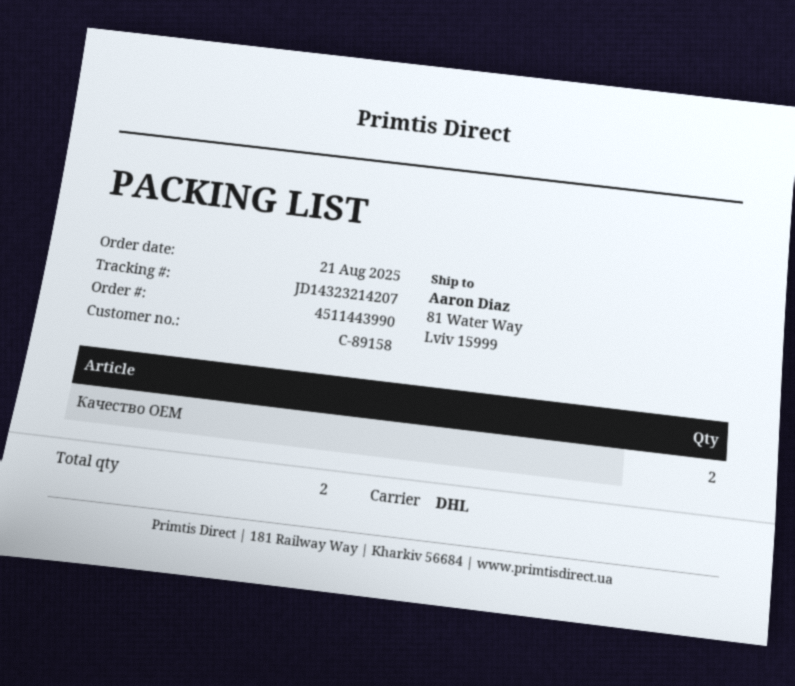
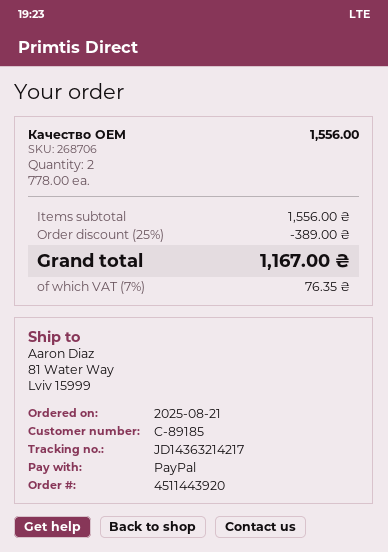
order number: 4511443990 -> 4511443920
customer number: C-89158 -> C-89185
tracking number: JD14323214207 -> JD14363214217

